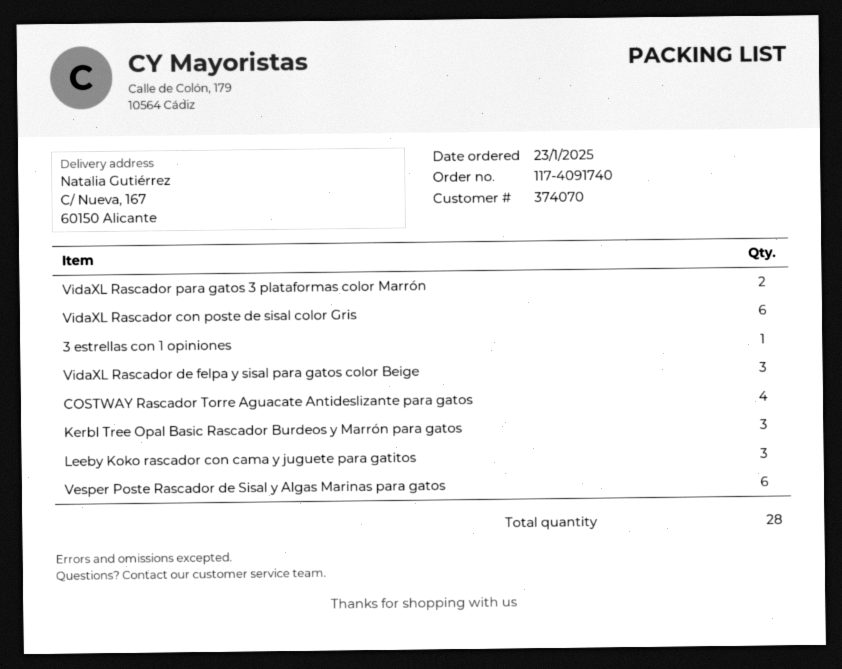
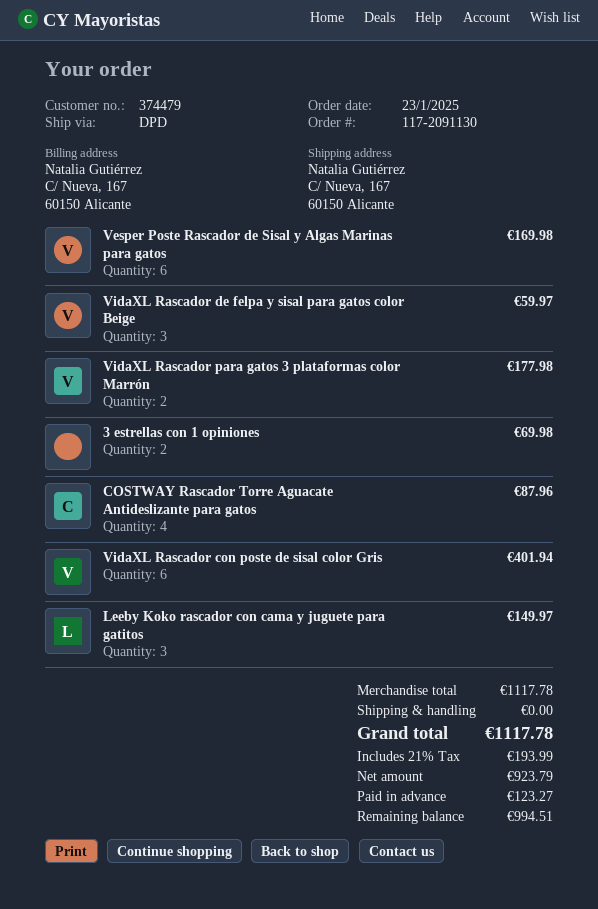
order number: 117-4091740 -> 117-2091130
customer number: 374070 -> 374479
3 estrellas con 1 opiniones: 1 -> 2
Kerbl Tree Opal Basic Rascador Burdeos y Marrón para gatos: 3 -> none

